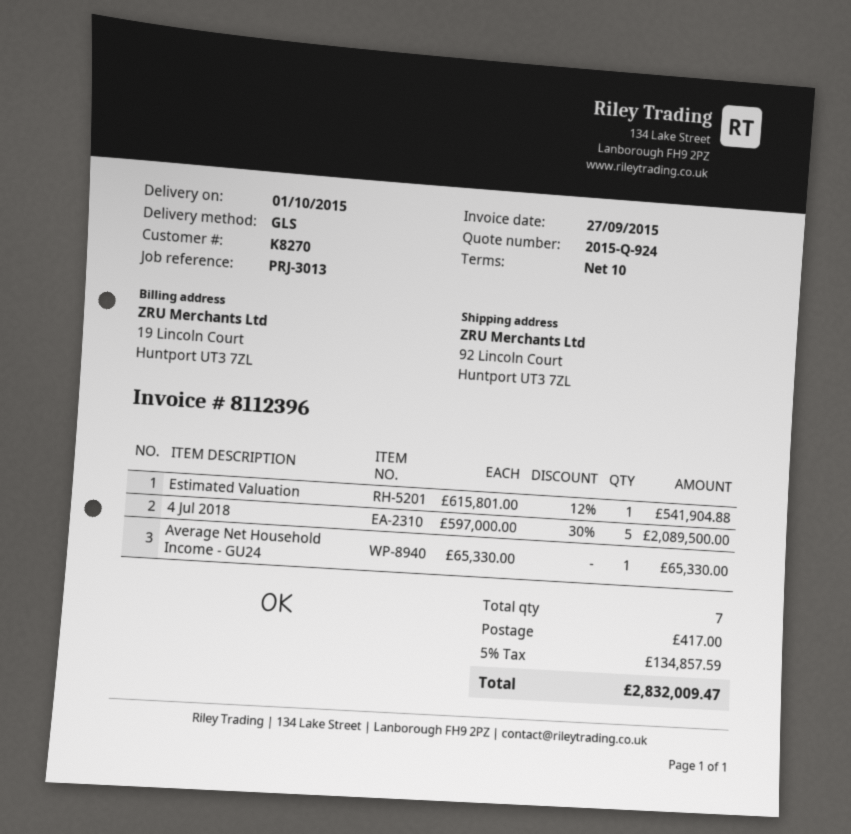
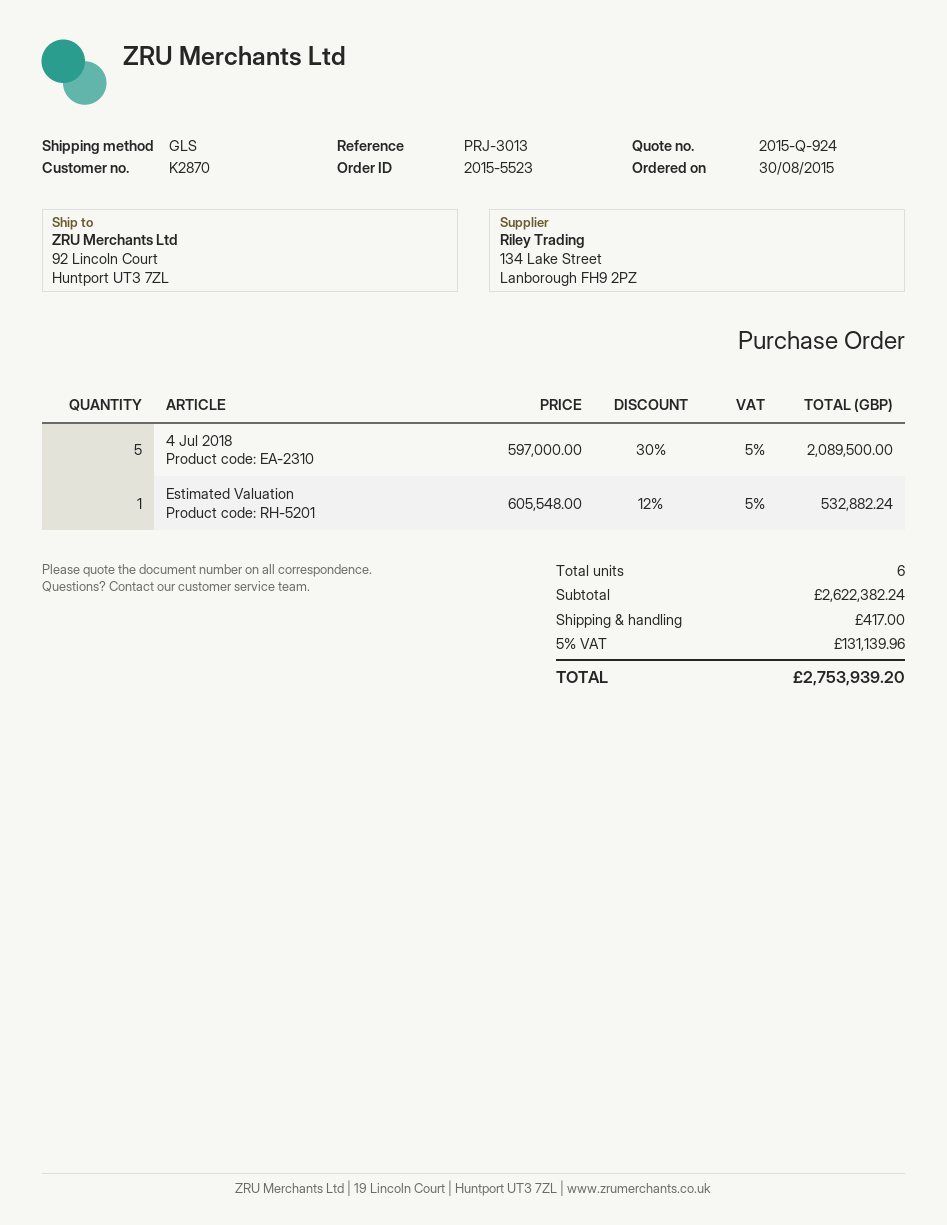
customer number: K8270 -> K2870
Estimated Valuation: 1 x 615801.00 - 12% = 541904.88 -> 1 x 605548.00 - 12% = 532882.24
Average Net Household Income - GU24: 1 x 65330.00 = 65330.00 -> none
total quantity: 7 -> 6
tax: 5% = 134857.59 -> 5% = 131139.96
total: 2832009.47 -> 2753939.20

